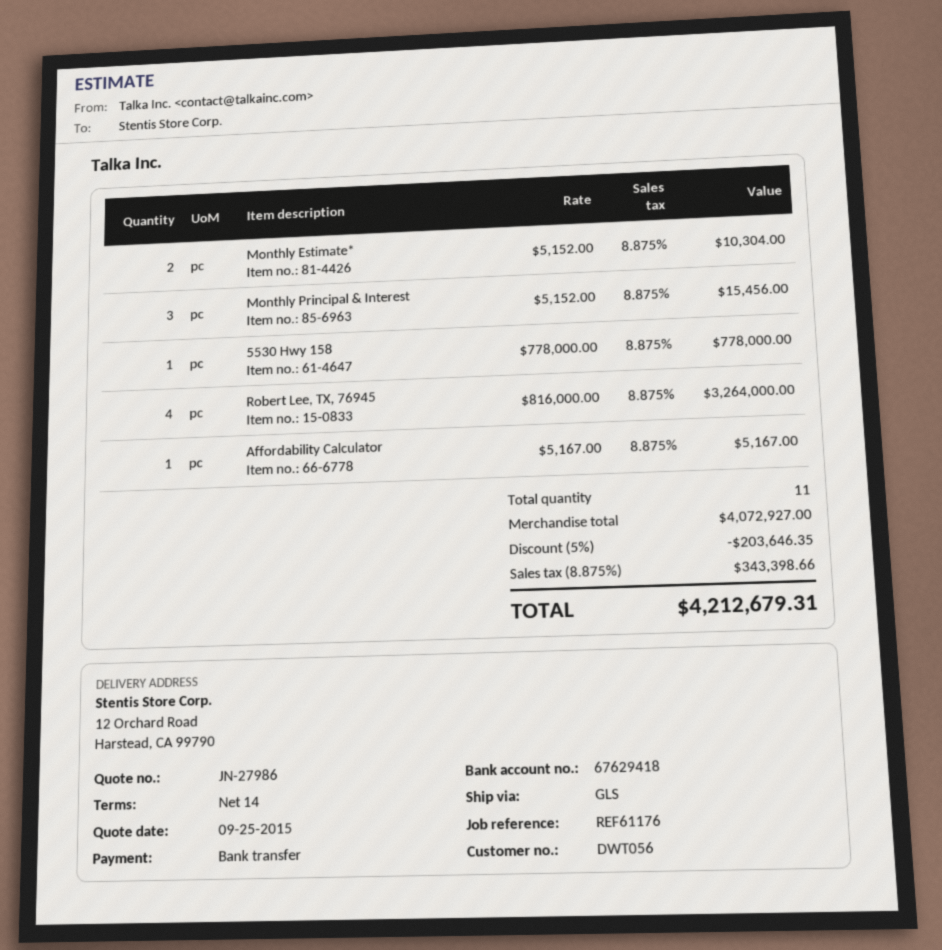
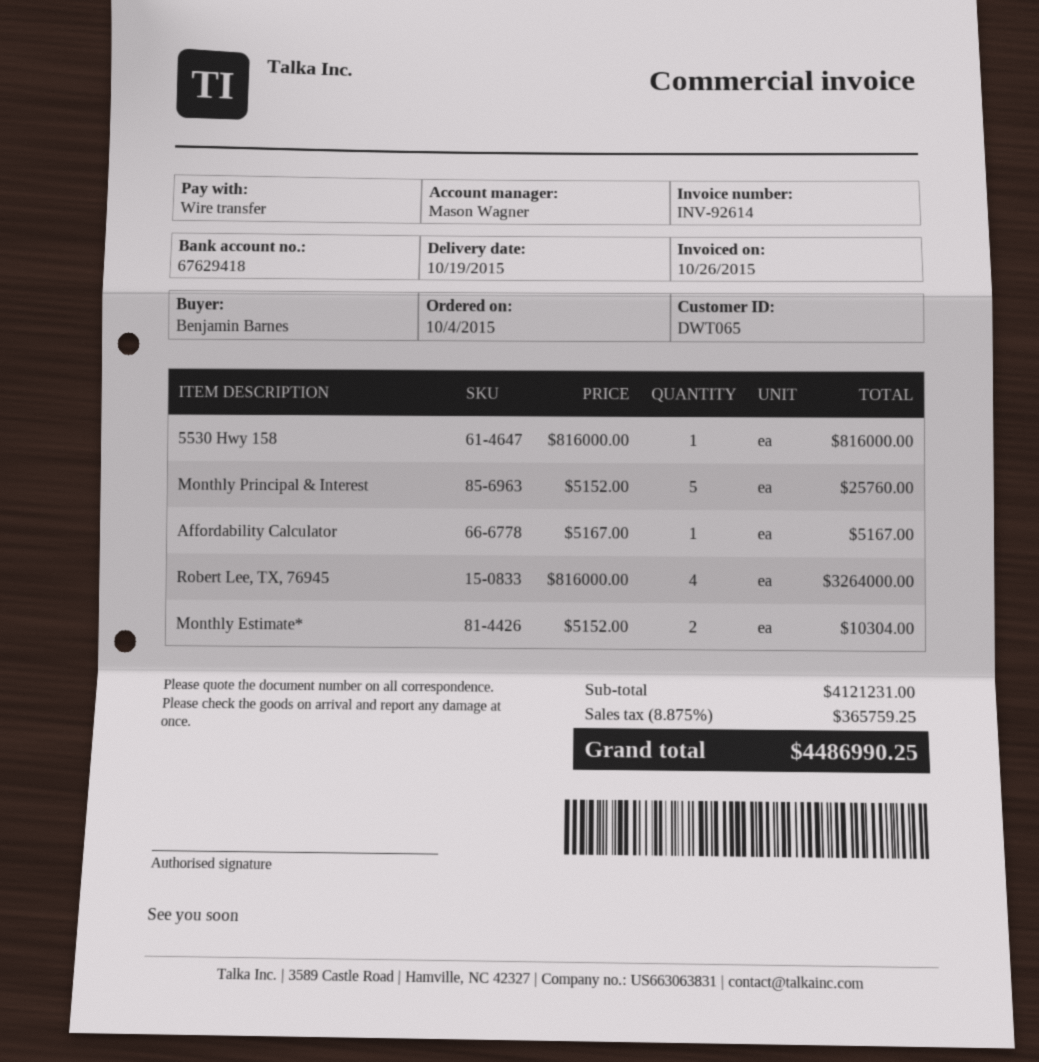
customer number: DWT056 -> DWT065
Monthly Principal & Interest: 3 x 5152.00 = 15456.00 -> 5 x 5152.00 = 25760.00
5530 Hwy 158: 1 x 778000.00 = 778000.00 -> 1 x 816000.00 = 816000.00
subtotal: 4072927.00 -> 4121231.00
discount: 5% = 203646.35 -> none
tax: 8.875% = 343398.66 -> 8.875% = 365759.25
total: 4212679.31 -> 4486990.25

